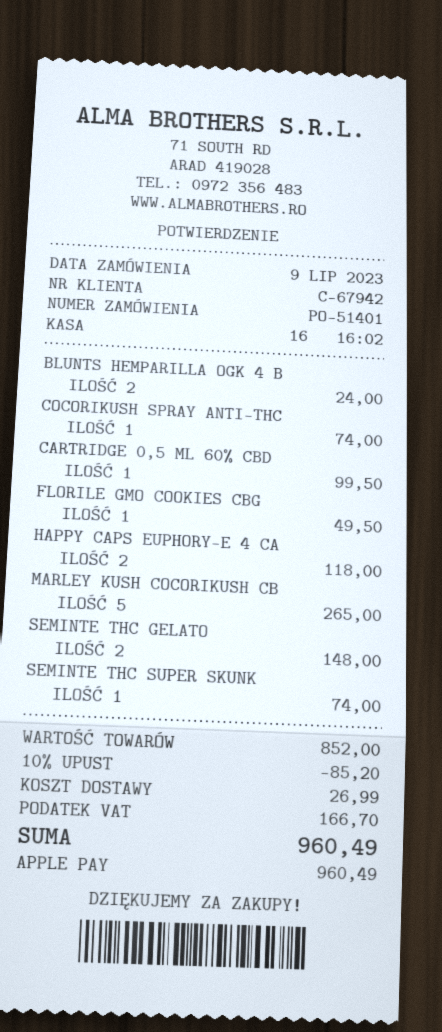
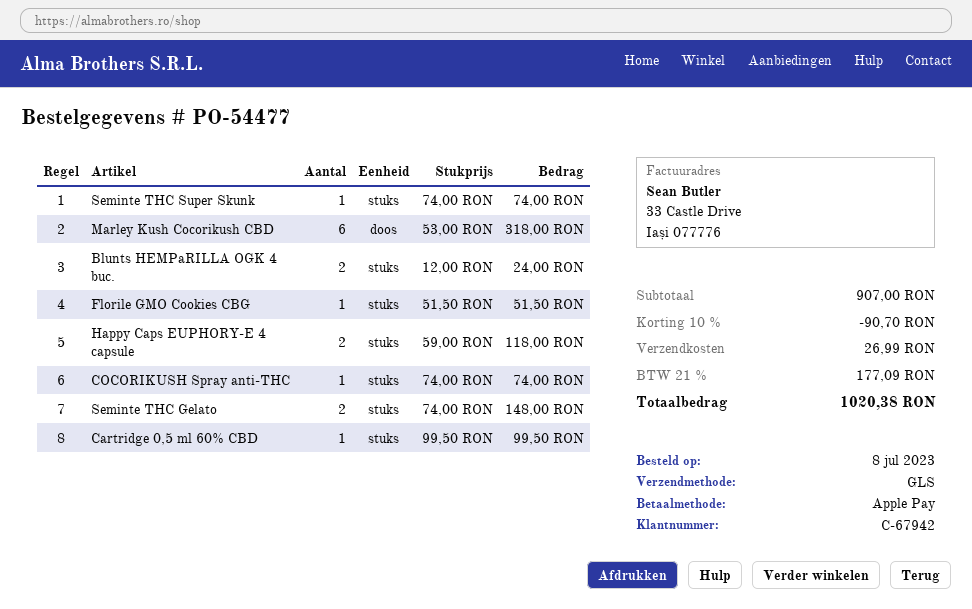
order number: PO-51401 -> PO-54477
order date: 2023-07-09 -> 2023-07-08
FLORILE GMO COOKIES CBG: 1 for 49.50 -> 1 for 51.50
MARLEY KUSH COCORIKUSH CB: 5 for 265.00 -> 6 for 318.00
subtotal: 852.00 -> 907.00
discount: 10% = 85.20 -> 10% = 90.70
tax: 166.70 -> 177.09
total: 960.49 -> 1020.38

